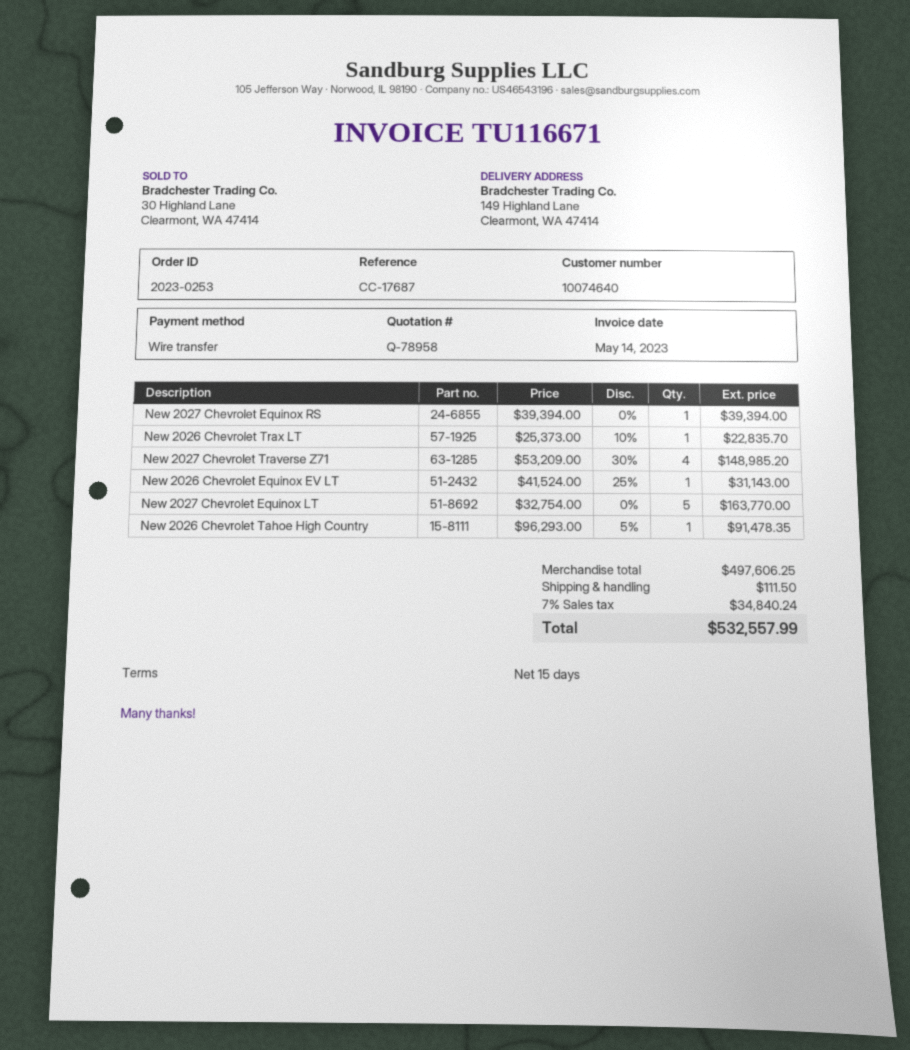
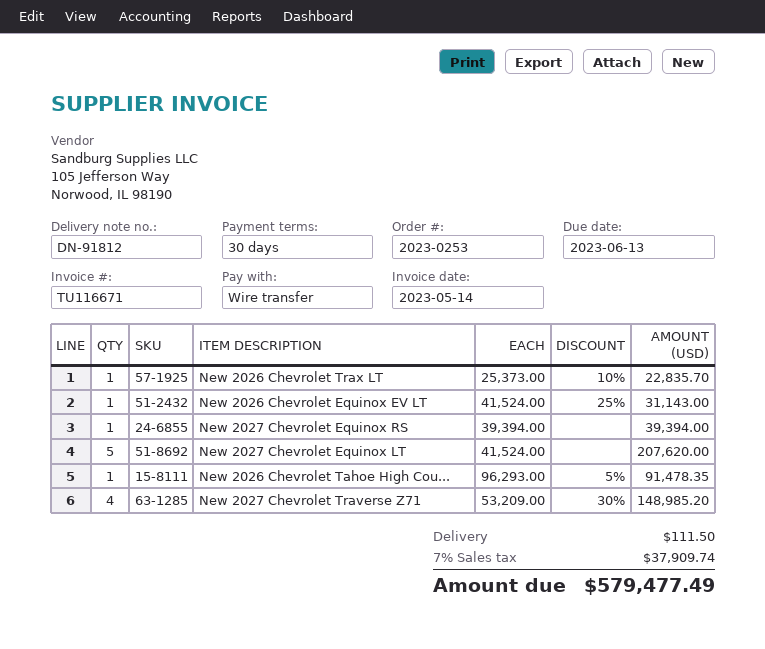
payment terms: 15 days -> 30 days
New 2027 Chevrolet Equinox LT: 5 x 32754.00 = 163770.00 -> 5 x 41524.00 = 207620.00
tax: 7% = 34840.24 -> 7% = 37909.74
total: 532557.99 -> 579477.49

